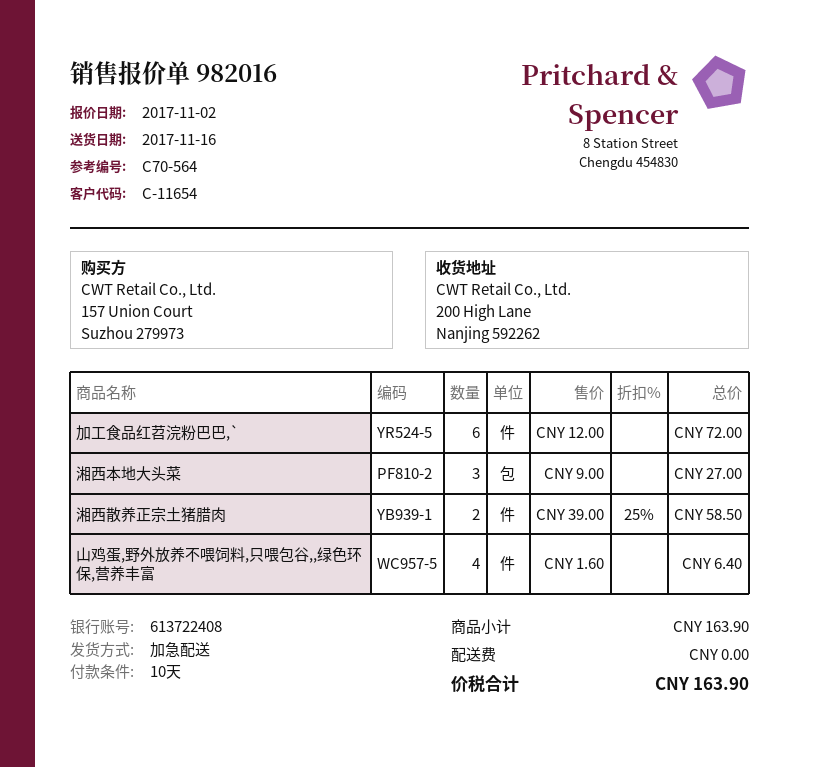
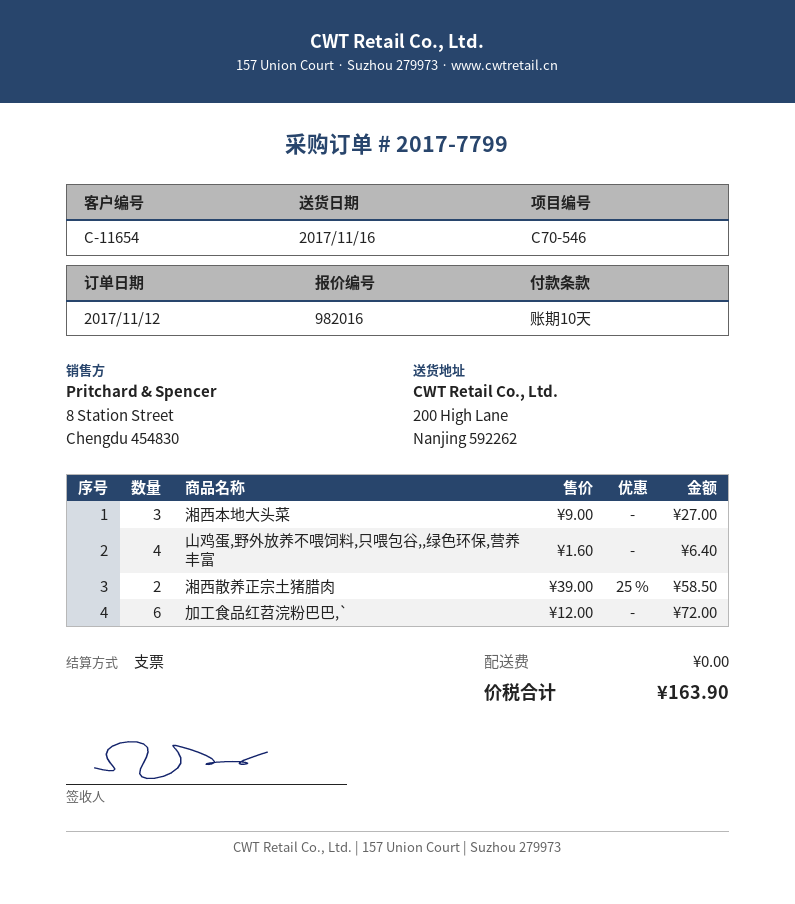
reference: C70-564 -> C70-546

